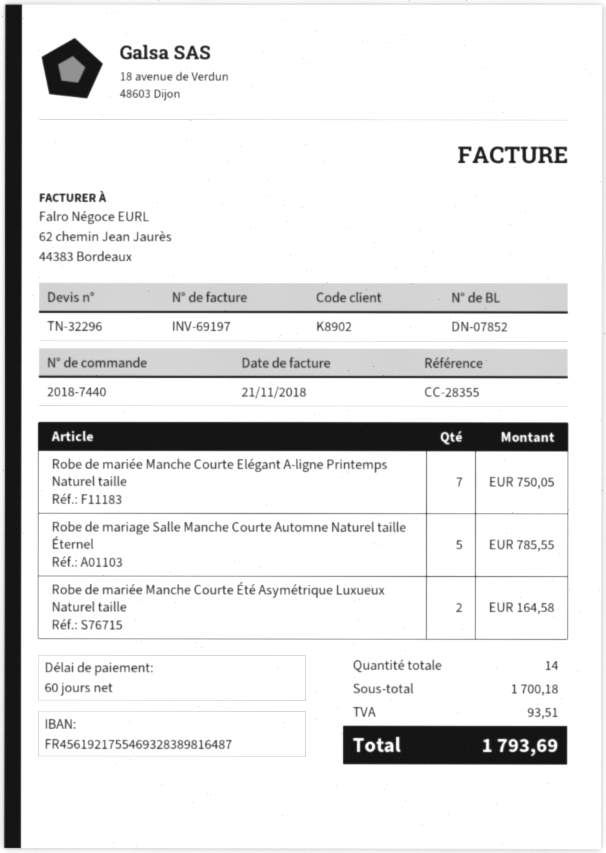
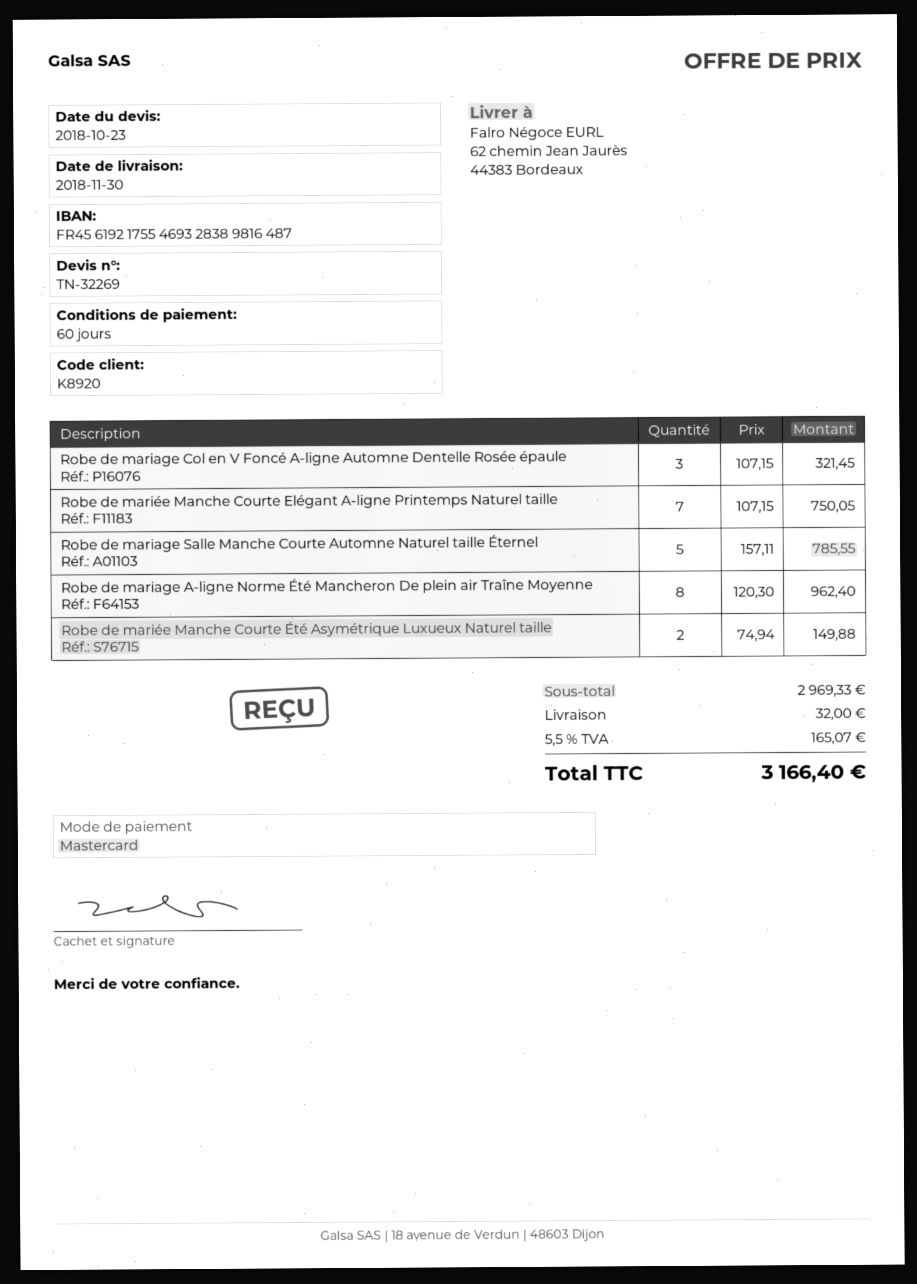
quote number: TN-32296 -> TN-32269
customer number: K8902 -> K8920
Robe de mariée Manche Courte Été Asymétrique Luxueux Naturel taille: 2 for 164.58 -> 2 for 149.88
Robe de mariage Col en V Foncé A-ligne Automne Dentelle Rosée épaule: none -> 3 for 321.45
Robe de mariage A-ligne Norme Été Mancheron De plein air Traîne Moyenne: none -> 8 for 962.40
subtotal: 1700.18 -> 2969.33
shipping: none -> 32.00
tax: 93.51 -> 165.07
total: 1793.69 -> 3166.40

